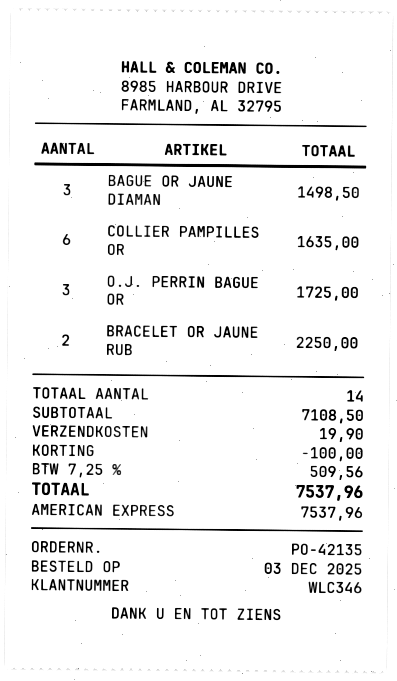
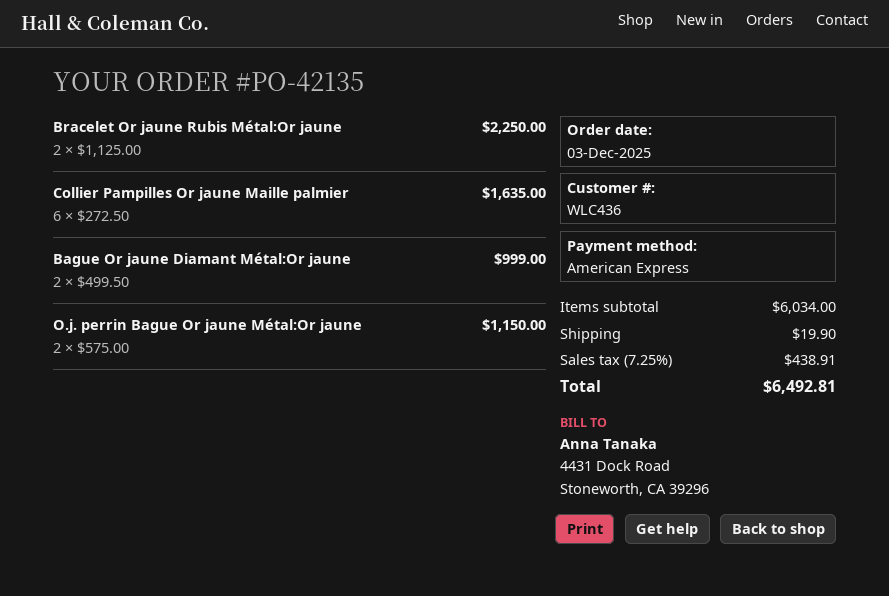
customer number: WLC346 -> WLC436
BAGUE OR JAUNE DIAMAN: 3 for 1498.50 -> 2 for 999.00
O.J. PERRIN BAGUE OR: 3 for 1725.00 -> 2 for 1150.00
subtotal: 7108.50 -> 6034.00
discount: 100.00 -> none
tax: 7.25% = 509.56 -> 7.25% = 438.91
total: 7537.96 -> 6492.81

